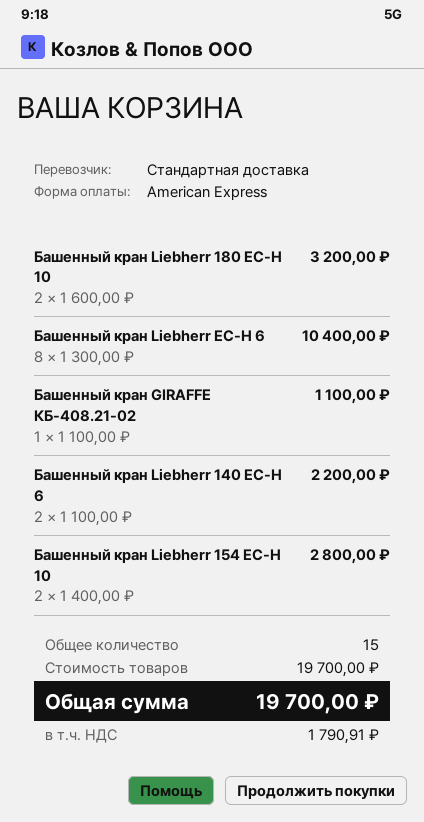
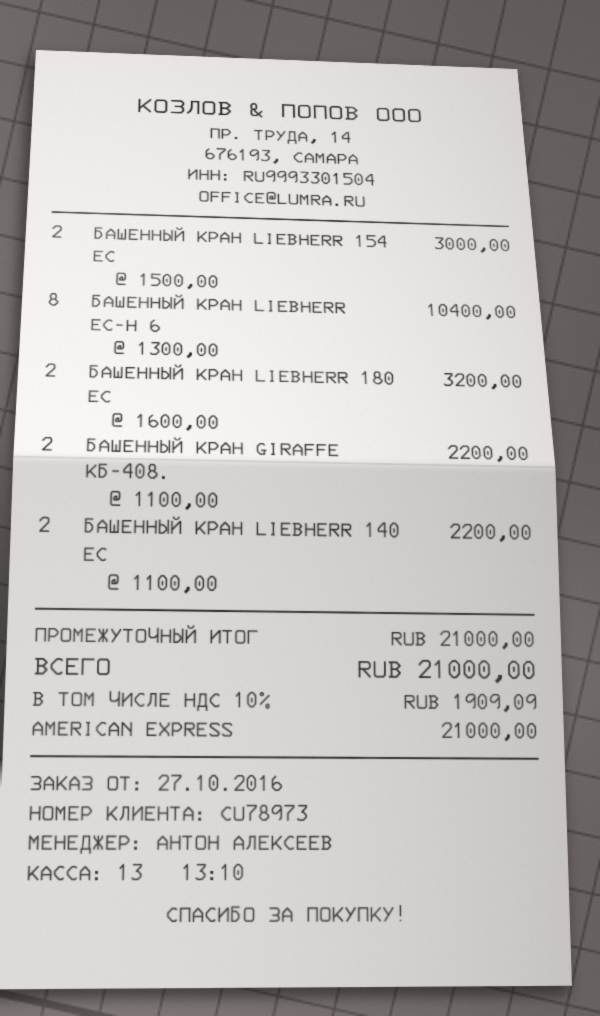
Башенный кран GIRAFFE КБ-408.21-02: 1 x 1100.00 = 1100.00 -> 2 x 1100.00 = 2200.00
Башенный кран Liebherr 154 EC-H 10: 2 x 1400.00 = 2800.00 -> 2 x 1500.00 = 3000.00
subtotal: 19700.00 -> 21000.00
tax: 1790.91 -> 1909.09
total: 19700.00 -> 21000.00

